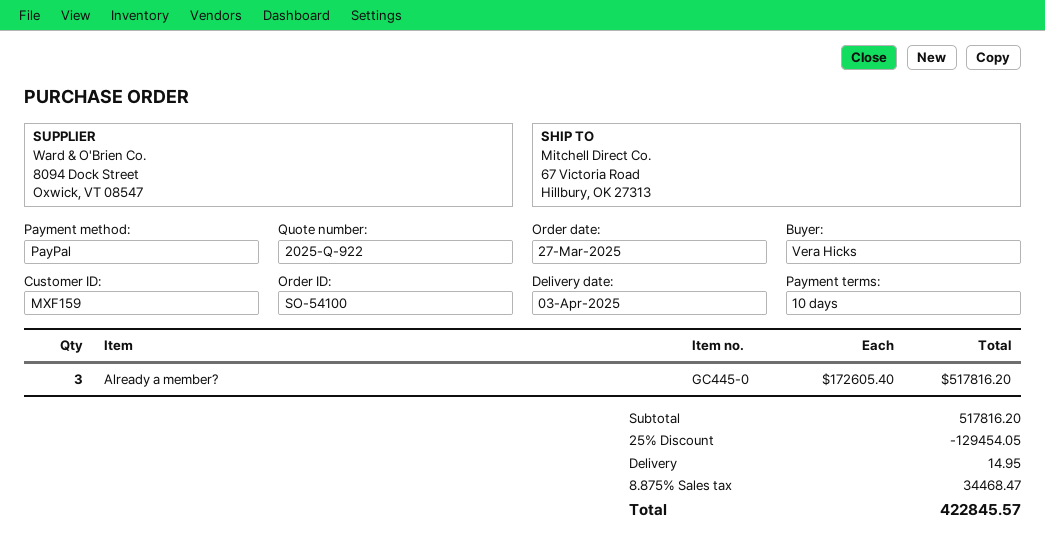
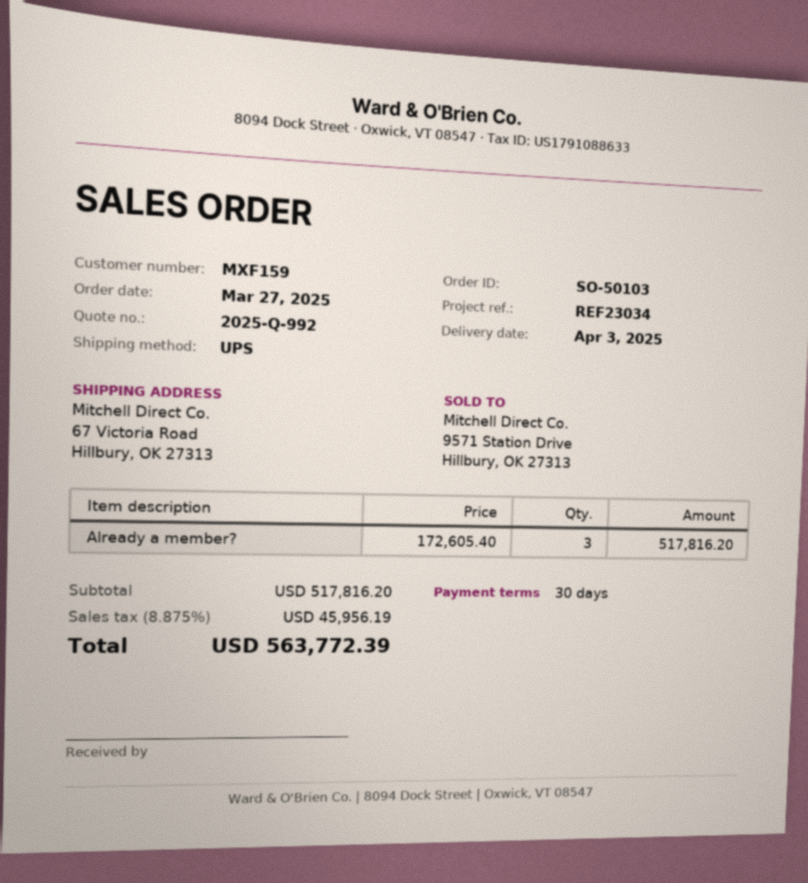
quote number: 2025-Q-922 -> 2025-Q-992
order number: SO-54100 -> SO-50103
payment terms: 10 days -> 30 days
discount: 25% = 129454.05 -> none
shipping: 14.95 -> none
tax: 8.875% = 34468.47 -> 8.875% = 45956.19
total: 422845.57 -> 563772.39

